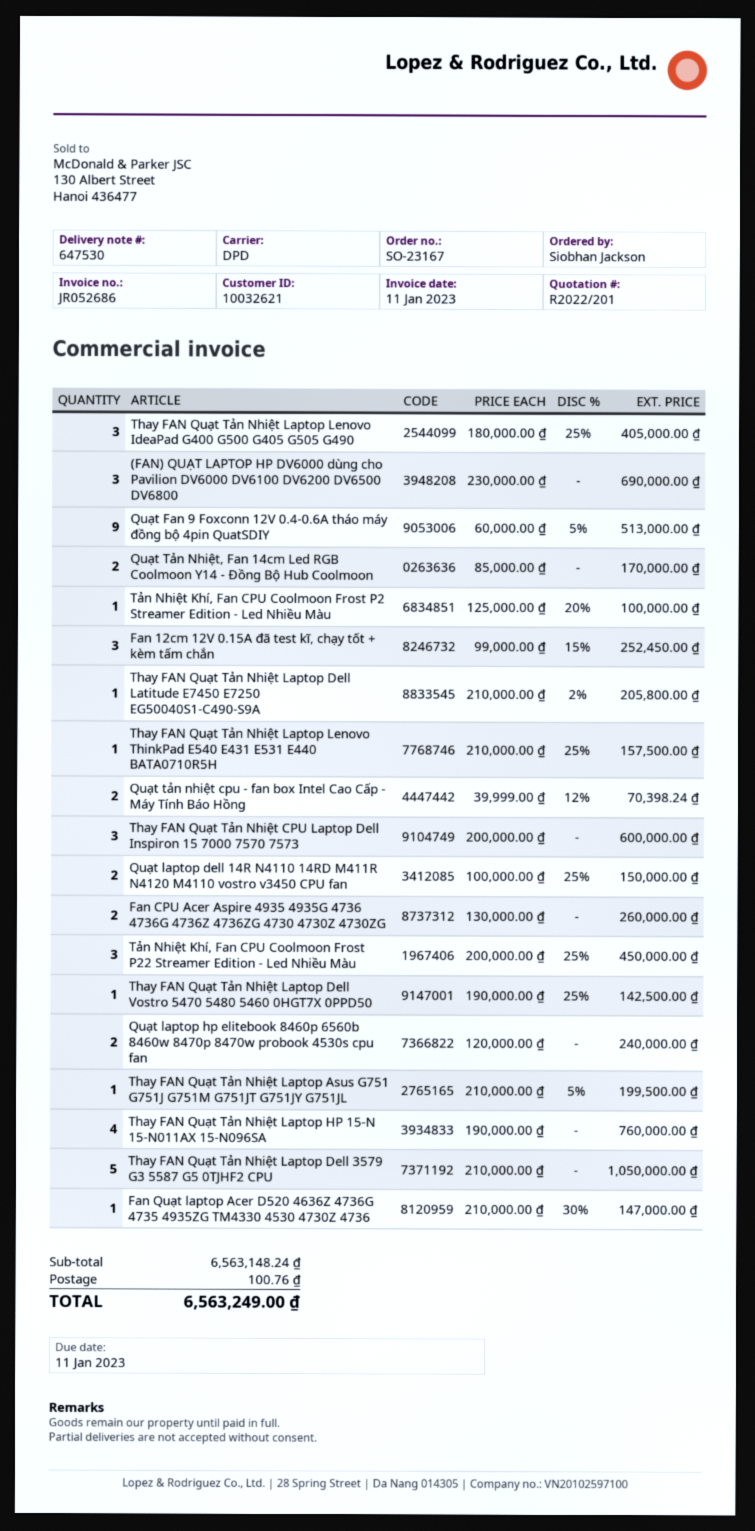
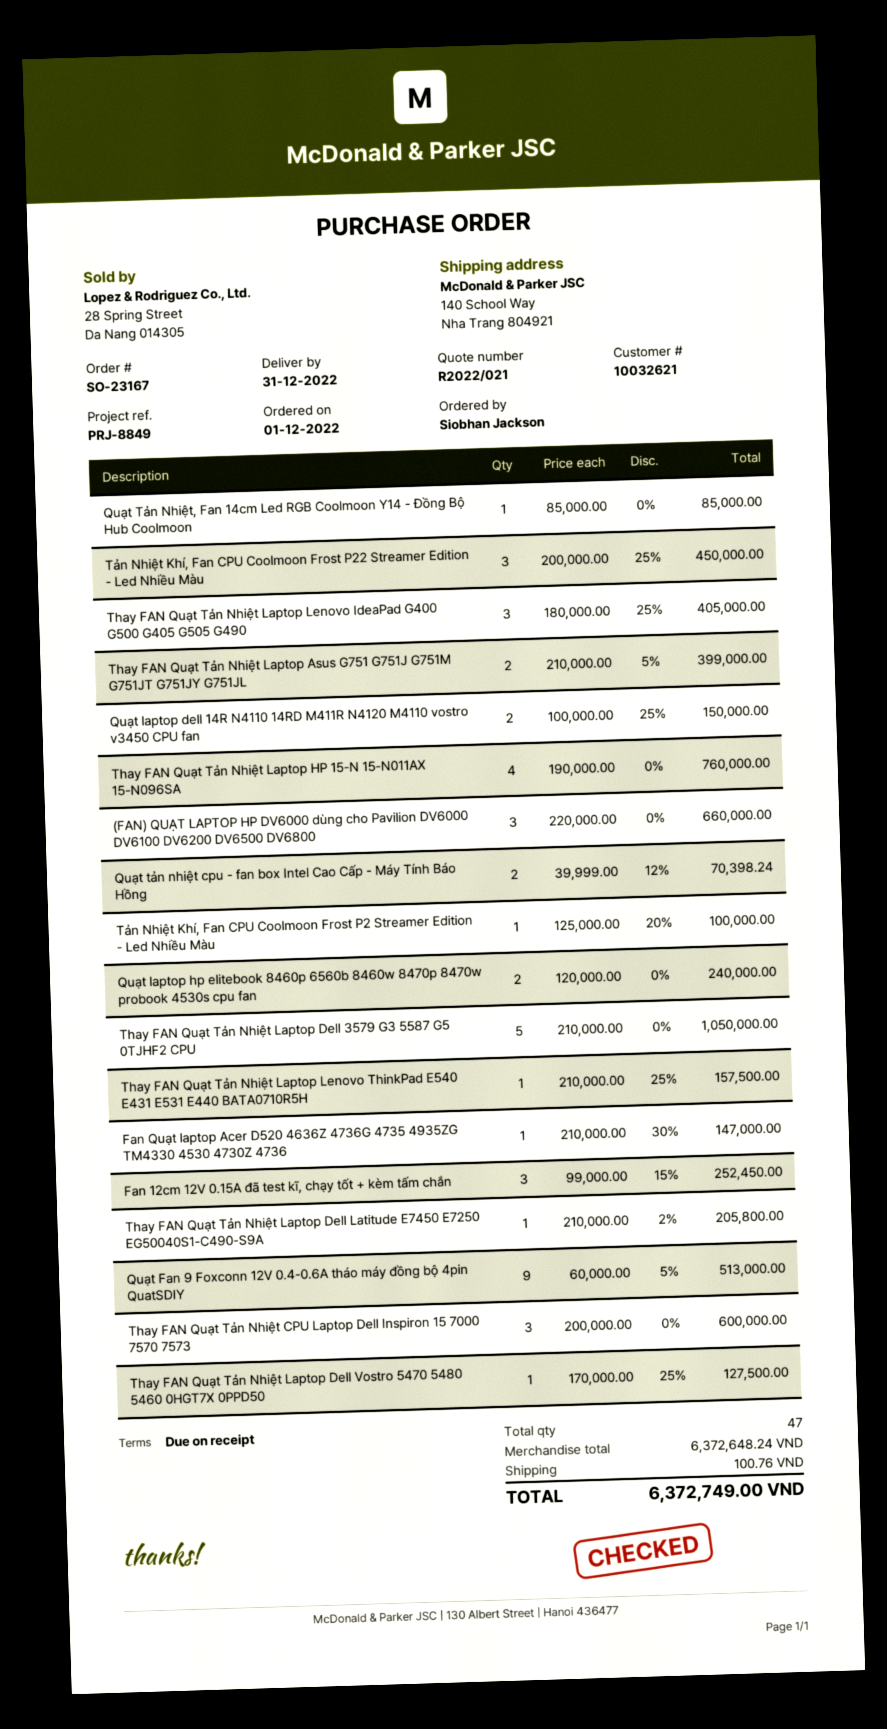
quote number: R2022/201 -> R2022/021
(FAN) QUẠT LAPTOP HP DV6000 dùng cho Pavilion DV6000 DV6100 DV6200 DV6500 DV6800: 3 x 230000.00 = 690000.00 -> 3 x 220000.00 = 660000.00
Quạt Tản Nhiệt, Fan 14cm Led RGB Coolmoon Y14 - Đồng Bộ Hub Coolmoon: 2 x 85000.00 = 170000.00 -> 1 x 85000.00 = 85000.00
Fan CPU Acer Aspire 4935 4935G 4736 4736G 4736Z 4736ZG 4730 4730Z 4730ZG: 2 x 130000.00 = 260000.00 -> none
Thay FAN Quạt Tản Nhiệt Laptop Dell Vostro 5470 5480 5460 0HGT7X 0PPD50: 1 x 190000.00 - 25% = 142500.00 -> 1 x 170000.00 - 25% = 127500.00
Thay FAN Quạt Tản Nhiệt Laptop Asus G751 G751J G751M G751JT G751JY G751JL: 1 x 210000.00 - 5% = 199500.00 -> 2 x 210000.00 - 5% = 399000.00
subtotal: 6563148.24 -> 6372648.24
total: 6563249.00 -> 6372749.00

